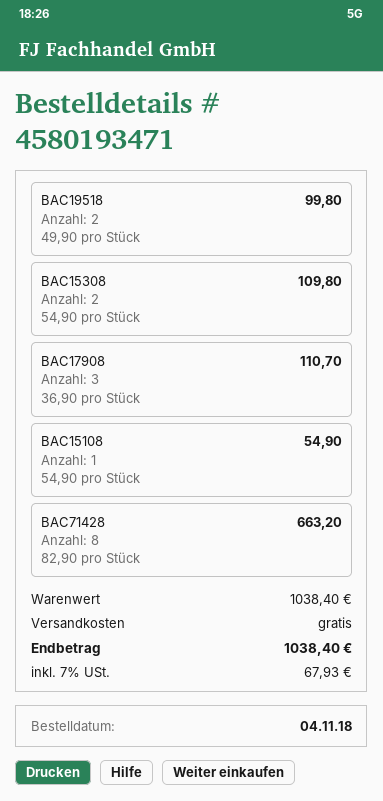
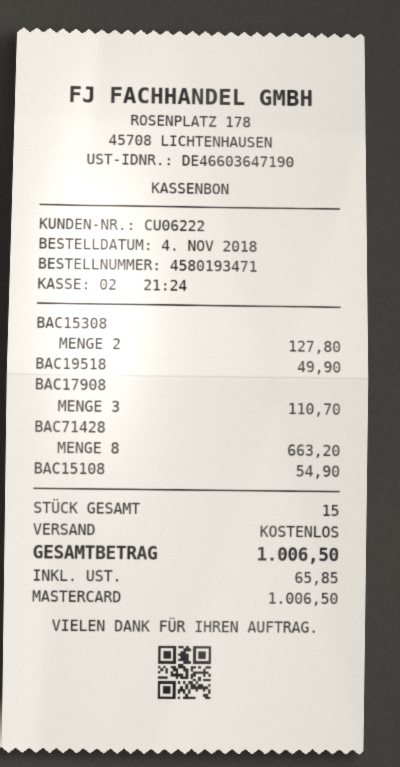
BAC19518: 2 for 99.80 -> 1 for 49.90
BAC15308: 2 for 109.80 -> 2 for 127.80
tax: 67.93 -> 65.85
total: 1038.40 -> 1006.50

